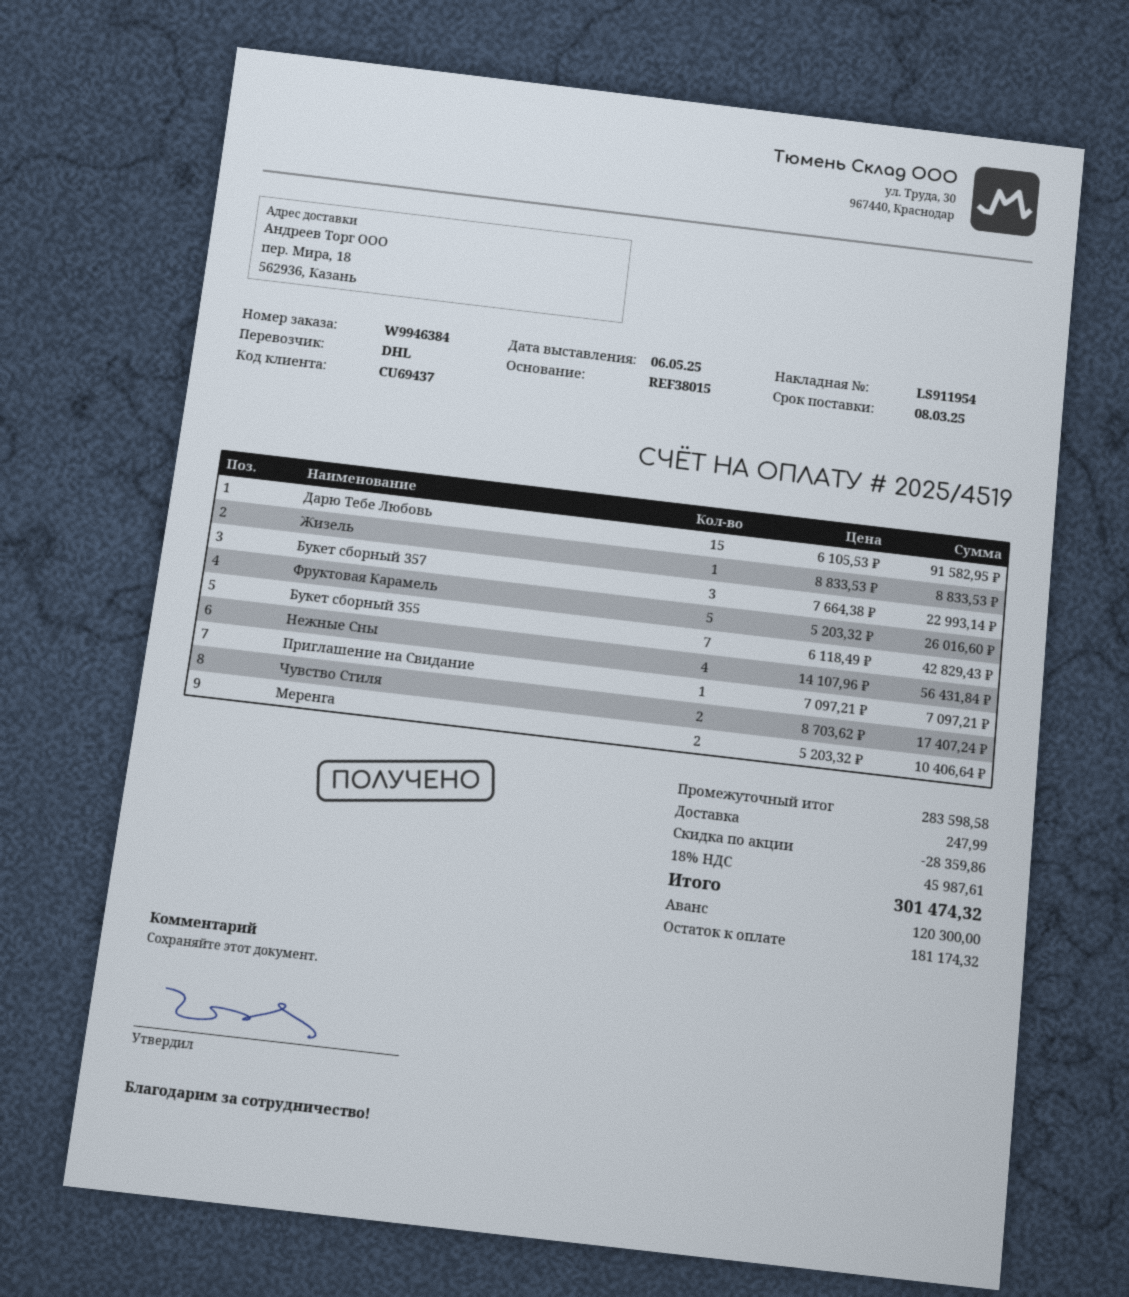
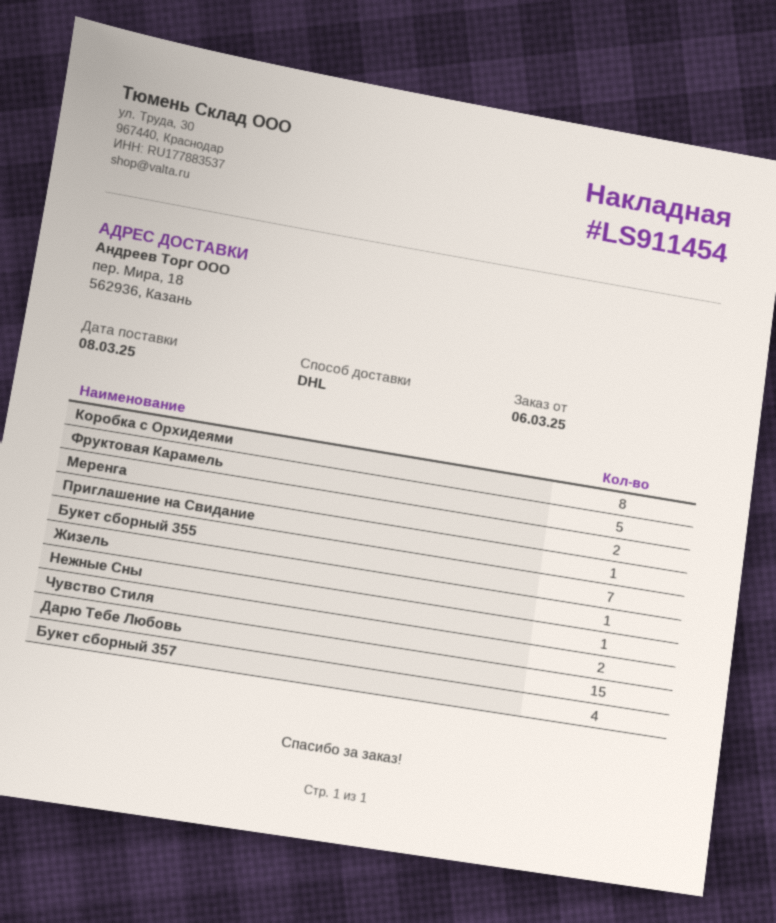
delivery note number: LS911954 -> LS911454
Букет сборный 357: 3 -> 4
Нежные Сны: 4 -> 1
Коробка с Орхидеями: none -> 8

